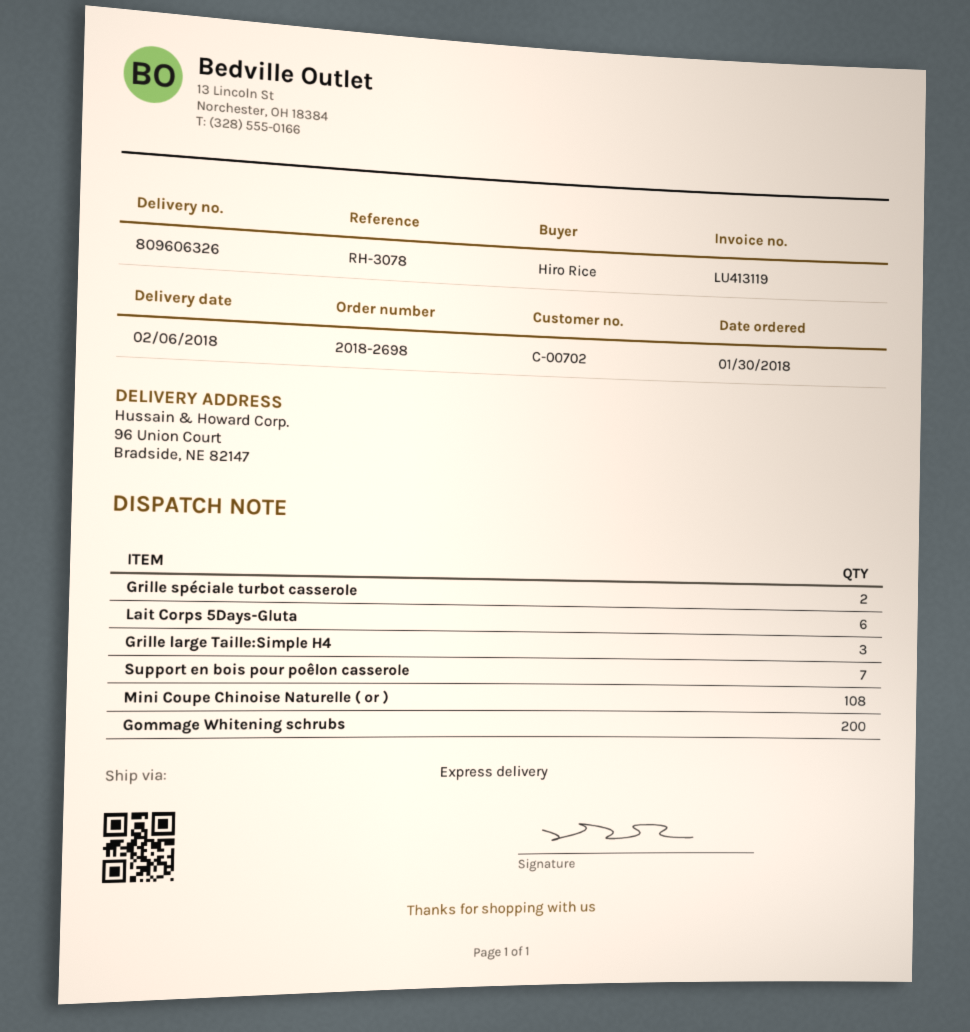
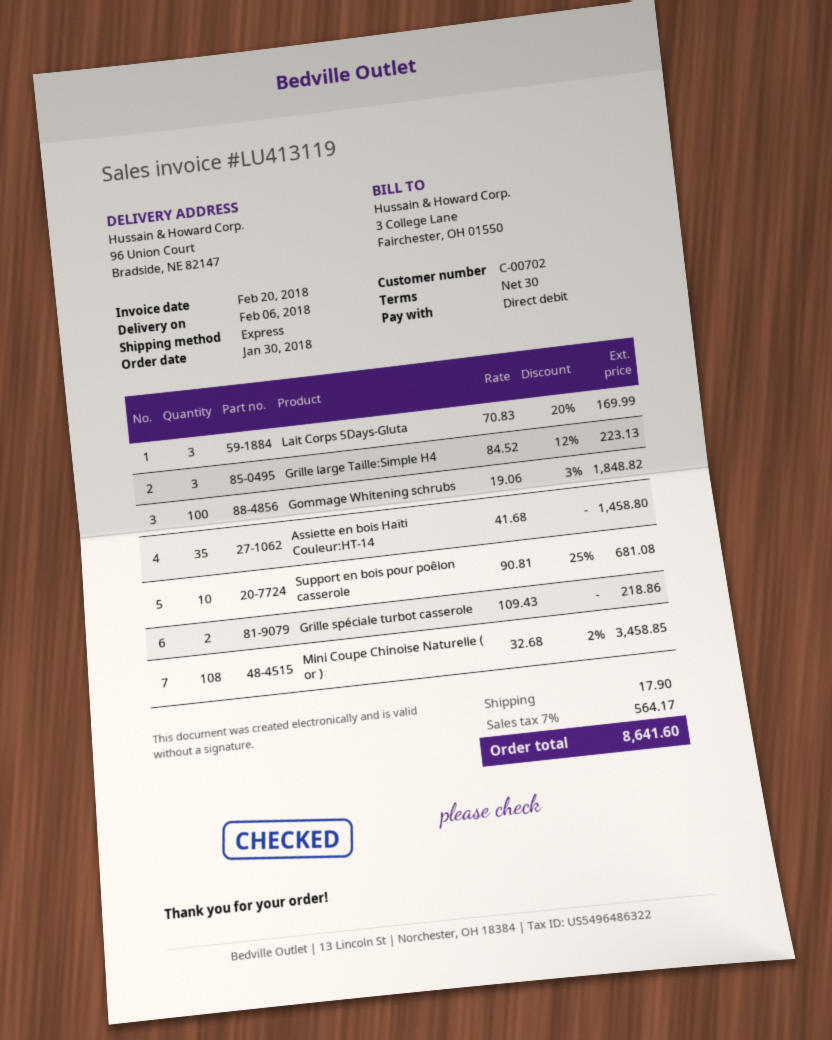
Lait Corps 5Days-Gluta: 6 -> 3
Support en bois pour poêlon casserole: 7 -> 10
Gommage Whitening schrubs: 200 -> 100
Assiette en bois Haïti Couleur:HT-14: none -> 35

